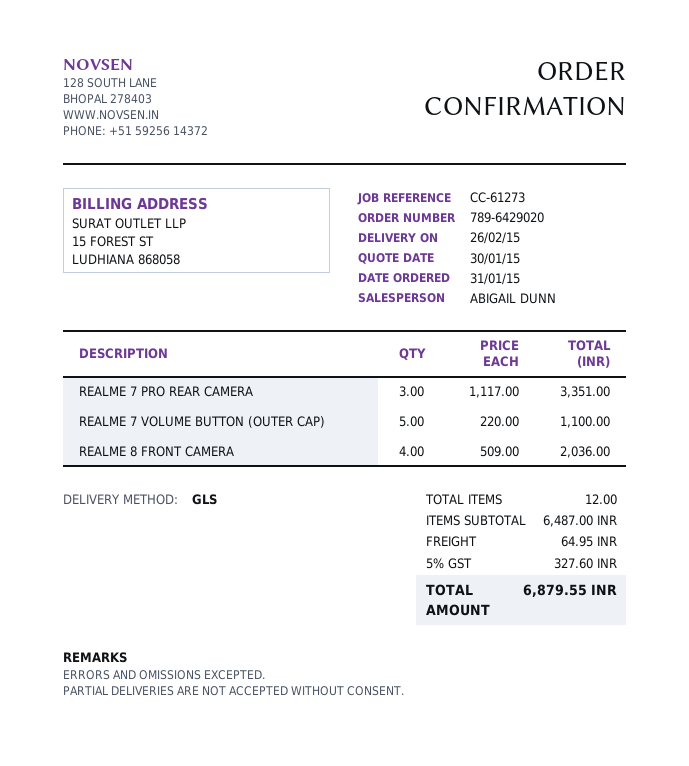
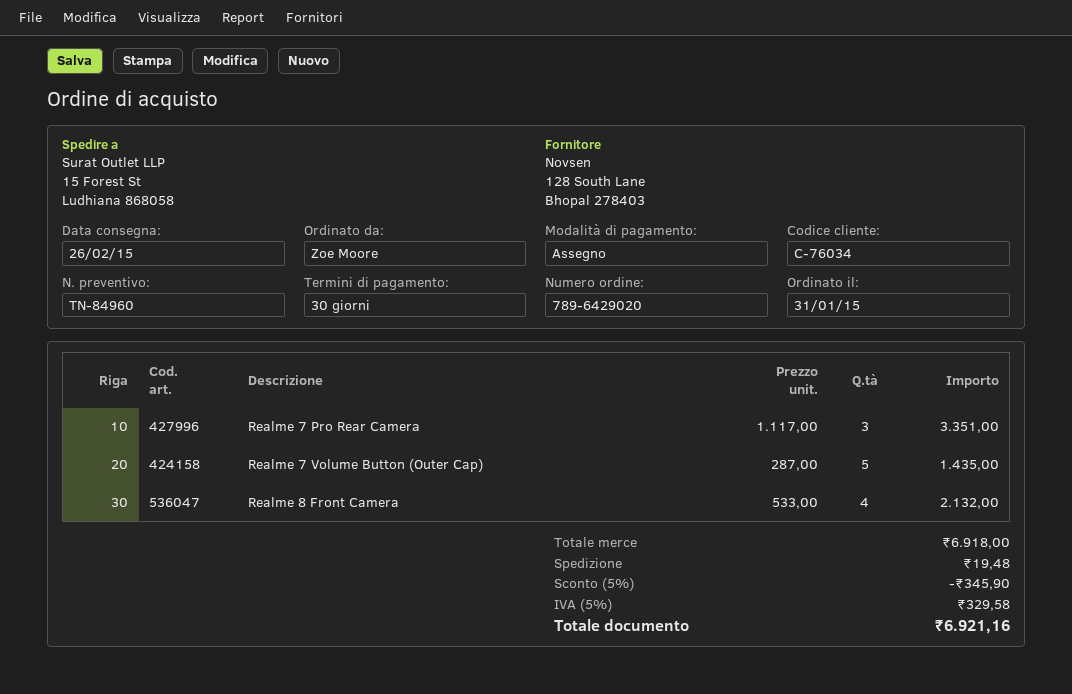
REALME 7 VOLUME BUTTON (OUTER CAP): 5 x 220.00 = 1100.00 -> 5 x 287.00 = 1435.00
REALME 8 FRONT CAMERA: 4 x 509.00 = 2036.00 -> 4 x 533.00 = 2132.00
subtotal: 6487.00 -> 6918.00
discount: none -> 5% = 345.90
shipping: 64.95 -> 19.48
tax: 5% = 327.60 -> 5% = 329.58
total: 6879.55 -> 6921.16

